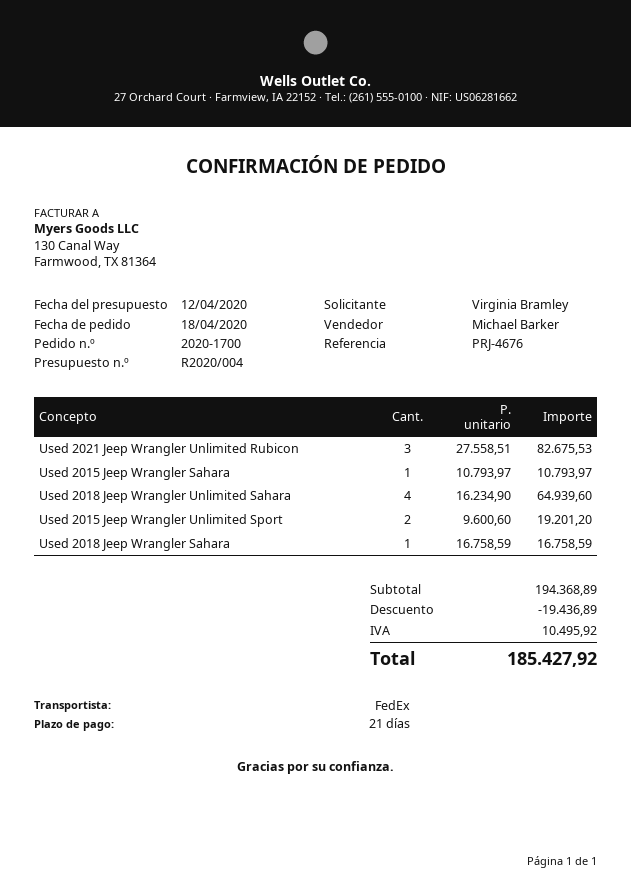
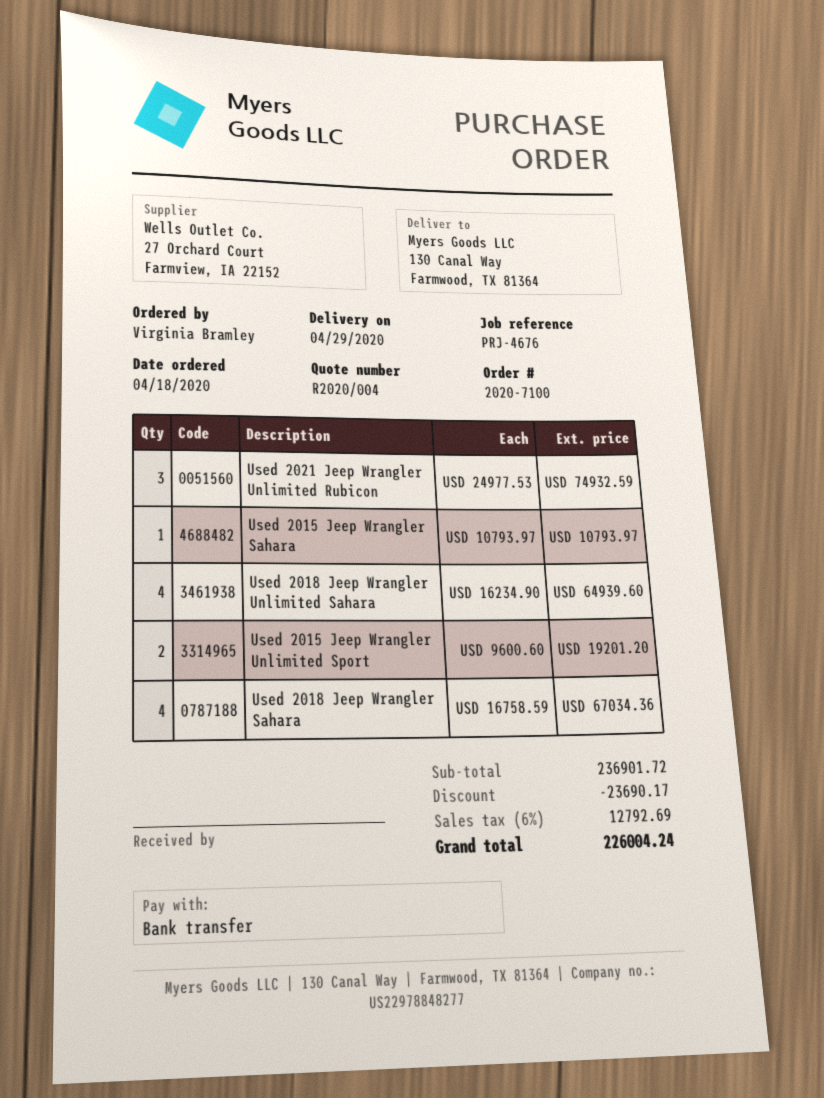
order number: 2020-1700 -> 2020-7100
Used 2021 Jeep Wrangler Unlimited Rubicon: 3 x 27558.51 = 82675.53 -> 3 x 24977.53 = 74932.59
Used 2018 Jeep Wrangler Sahara: 1 x 16758.59 = 16758.59 -> 4 x 16758.59 = 67034.36
subtotal: 194368.89 -> 236901.72
discount: 19436.89 -> 23690.17
tax: 10495.92 -> 12792.69
total: 185427.92 -> 226004.24

